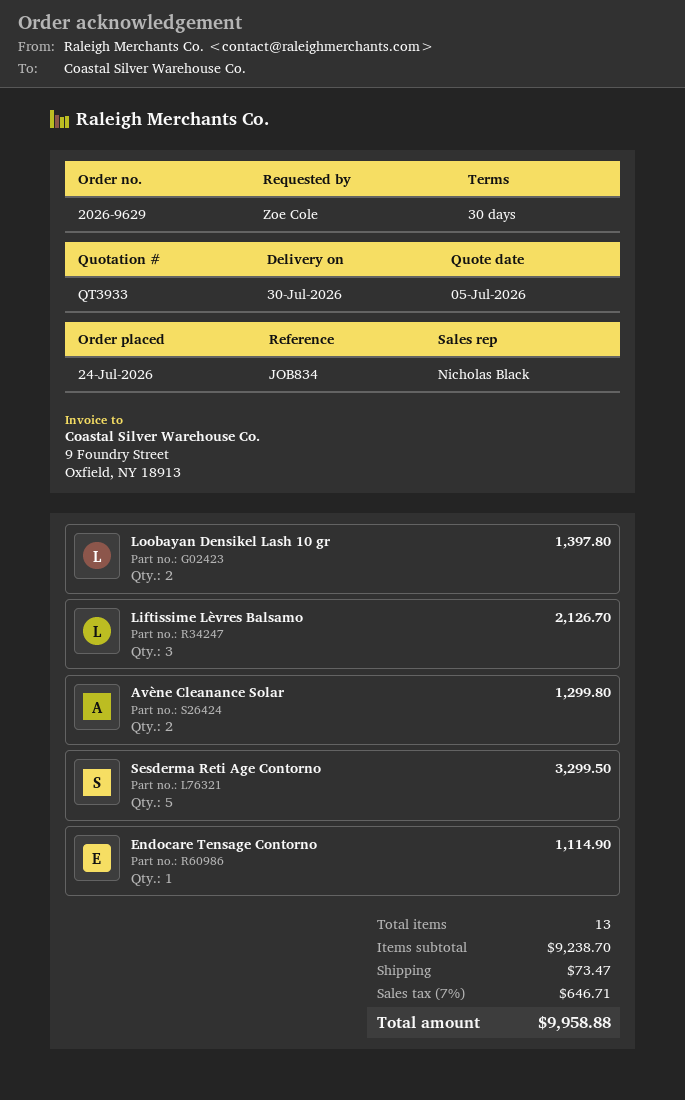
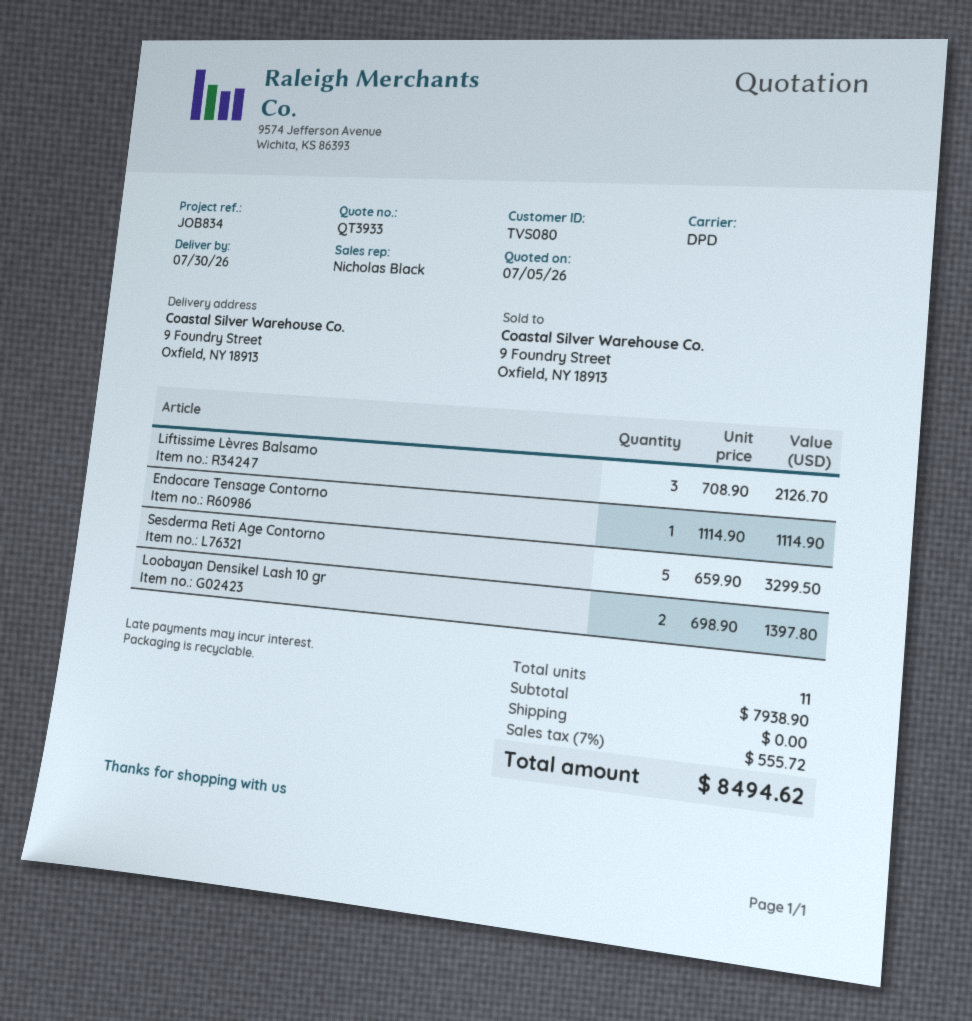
Avène Cleanance Solar: 2 for 1299.80 -> none
total quantity: 13 -> 11
subtotal: 9238.70 -> 7938.90
shipping: 73.47 -> 0.00
tax: 7% = 646.71 -> 7% = 555.72
total: 9958.88 -> 8494.62

